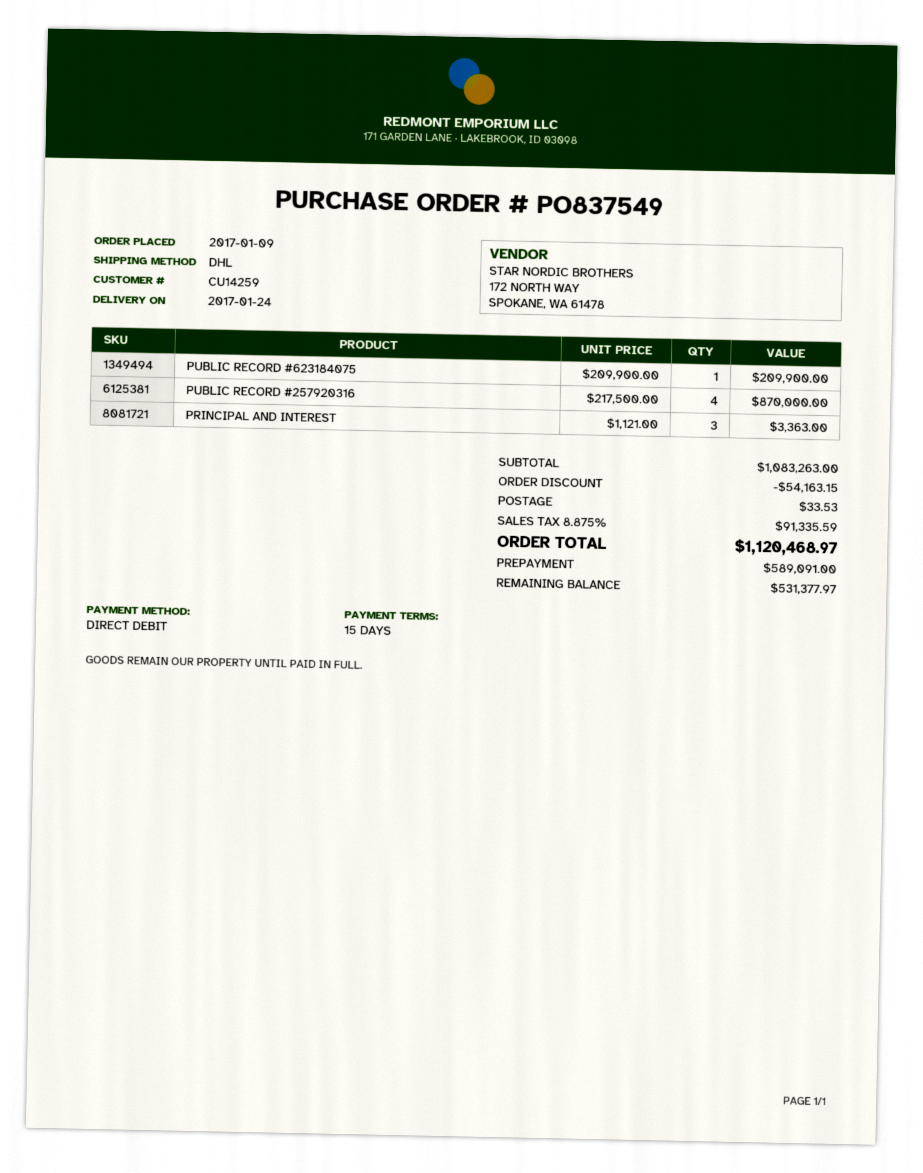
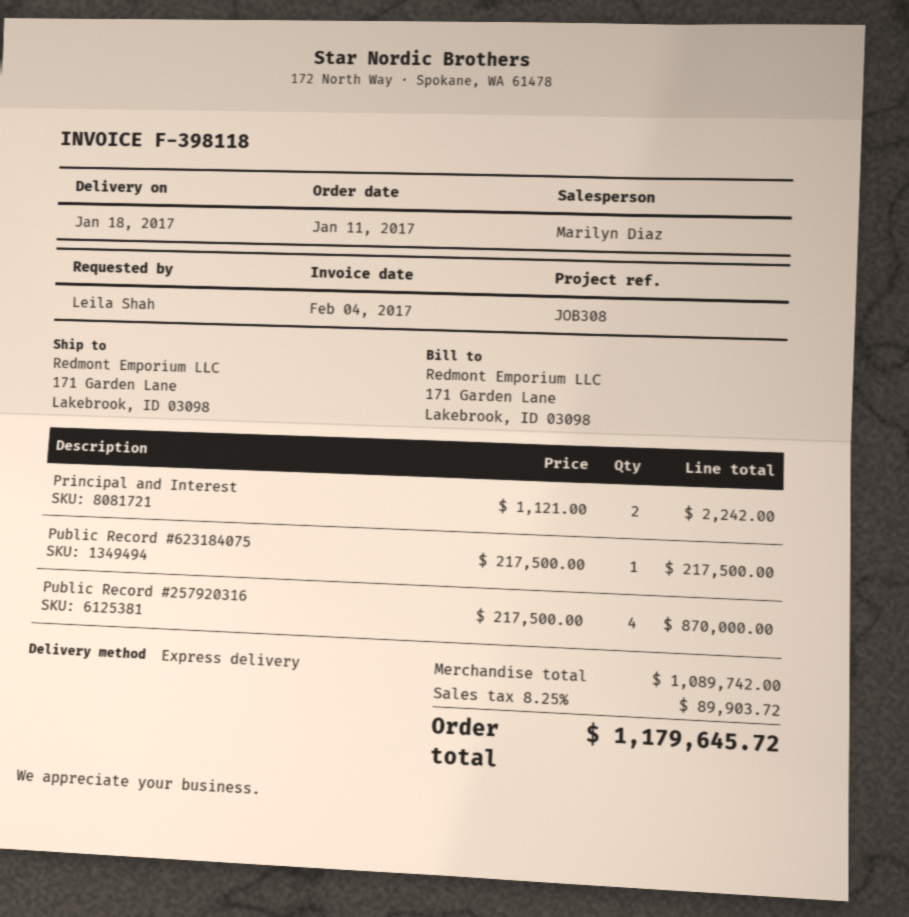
order date: 2017-01-09 -> 2017-01-11
delivery date: 2017-01-24 -> 2017-01-18
shipping method: DHL -> express
PUBLIC RECORD #623184075: 1 x 209900.00 = 209900.00 -> 1 x 217500.00 = 217500.00
PRINCIPAL AND INTEREST: 3 x 1121.00 = 3363.00 -> 2 x 1121.00 = 2242.00
subtotal: 1083263.00 -> 1089742.00
discount: 54163.15 -> none
shipping: 33.53 -> none
tax: 8.875% = 91335.59 -> 8.25% = 89903.72
total: 1120468.97 -> 1179645.72

